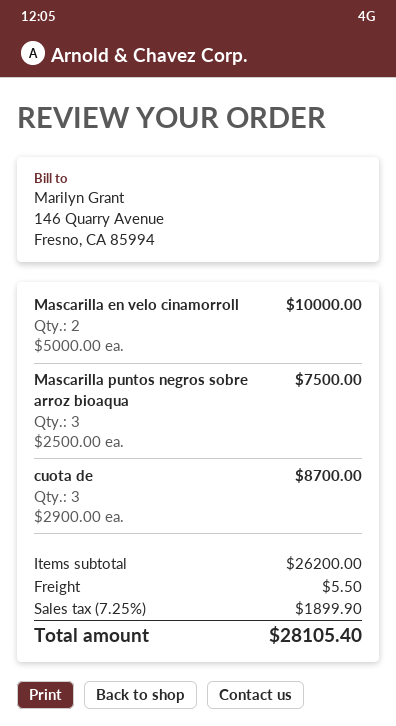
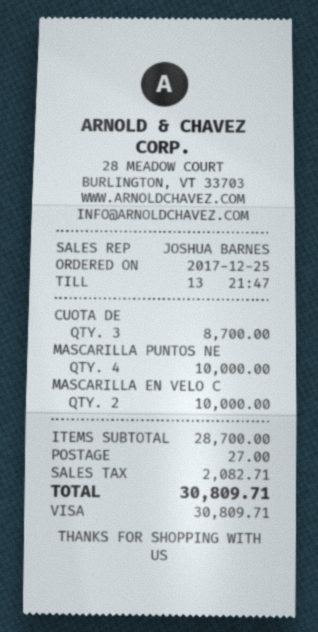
Mascarilla puntos negros sobre arroz bioaqua: 3 for 7500.00 -> 4 for 10000.00
subtotal: 26200.00 -> 28700.00
shipping: 5.50 -> 27.00
tax: 1899.90 -> 2082.71
total: 28105.40 -> 30809.71

